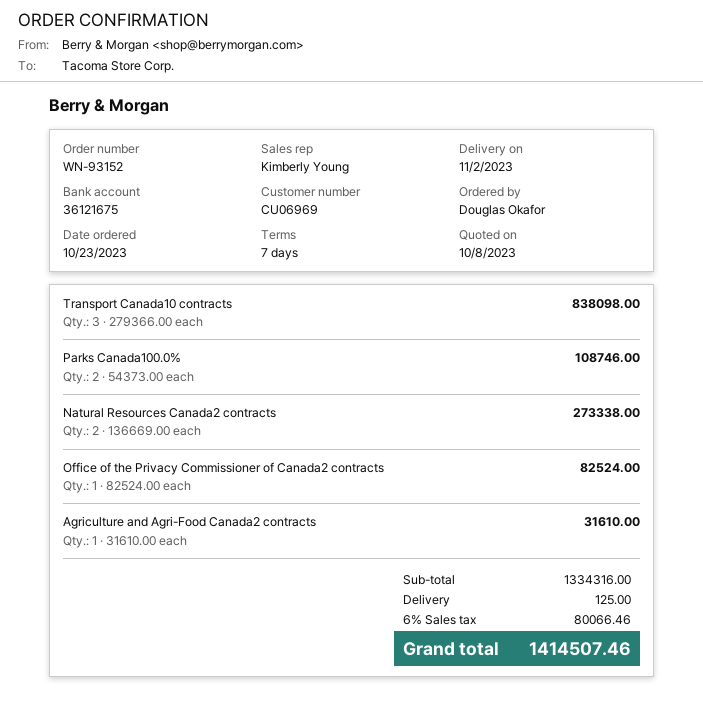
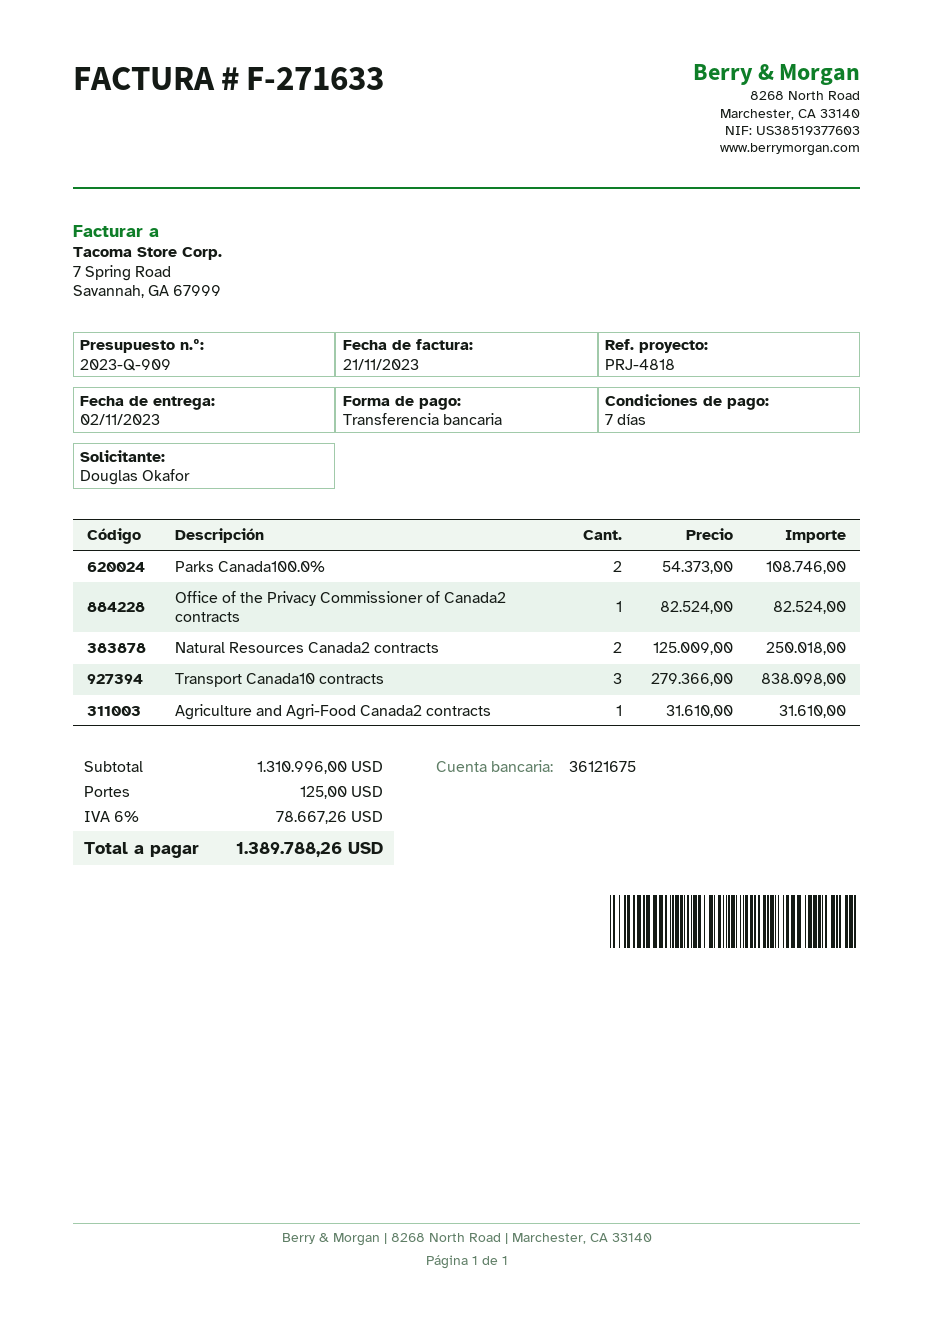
Natural Resources Canada2 contracts: 2 x 136669.00 = 273338.00 -> 2 x 125009.00 = 250018.00
subtotal: 1334316.00 -> 1310996.00
tax: 6% = 80066.46 -> 6% = 78667.26
total: 1414507.46 -> 1389788.26

